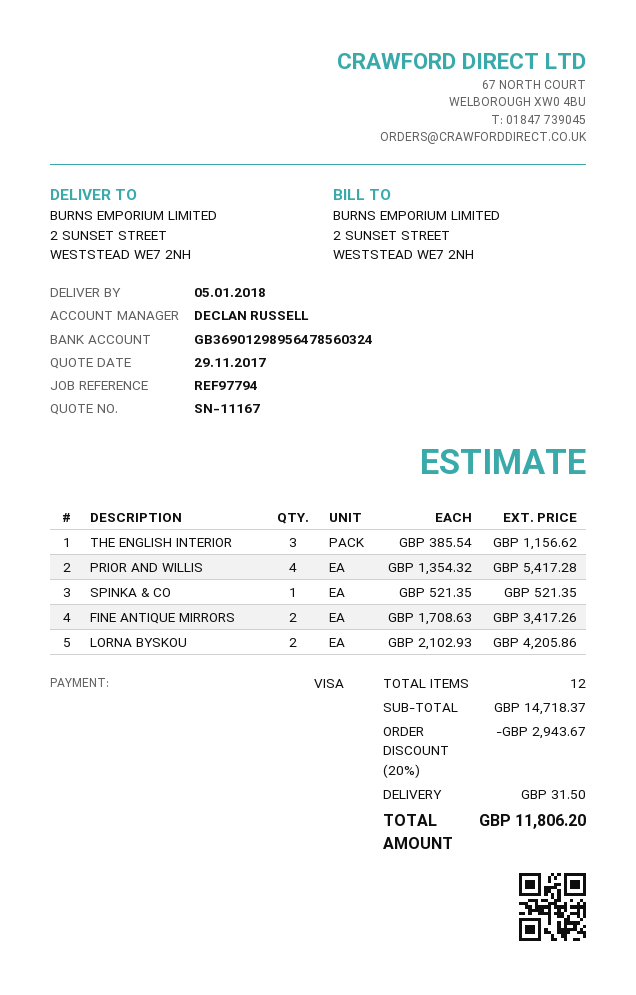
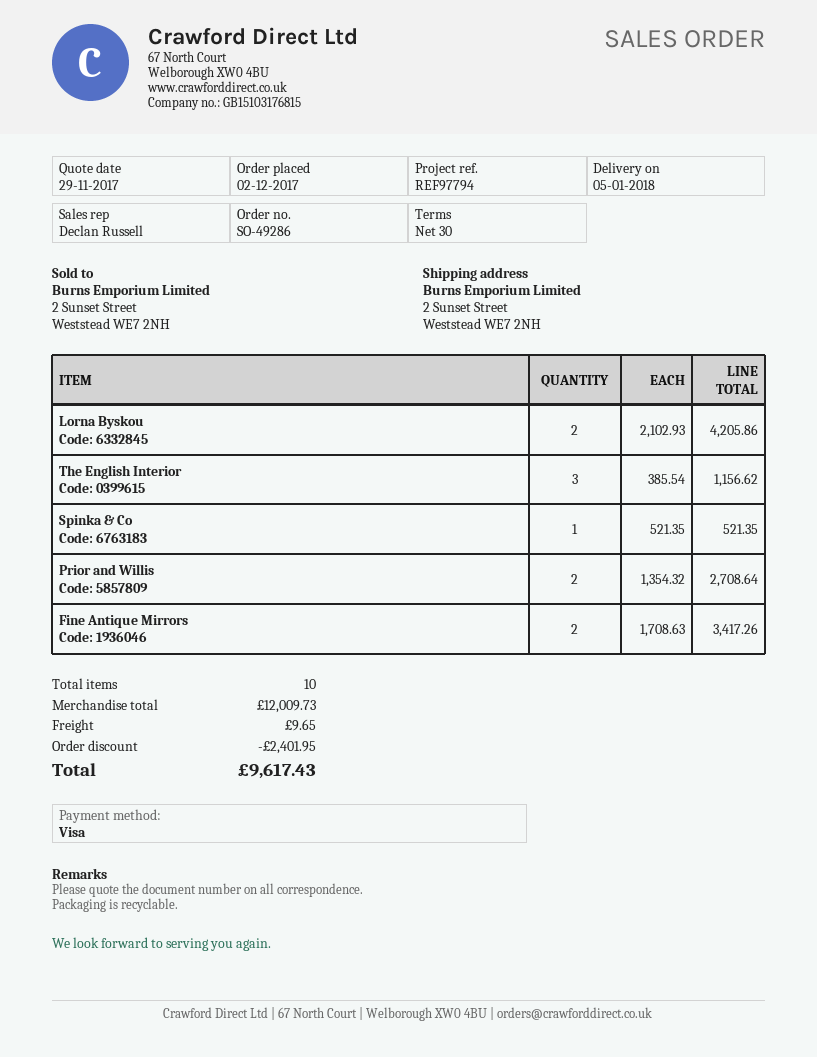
PRIOR AND WILLIS: 4 x 1354.32 = 5417.28 -> 2 x 1354.32 = 2708.64
total quantity: 12 -> 10
subtotal: 14718.37 -> 12009.73
discount: 2943.67 -> 2401.95
shipping: 31.50 -> 9.65
total: 11806.20 -> 9617.43

